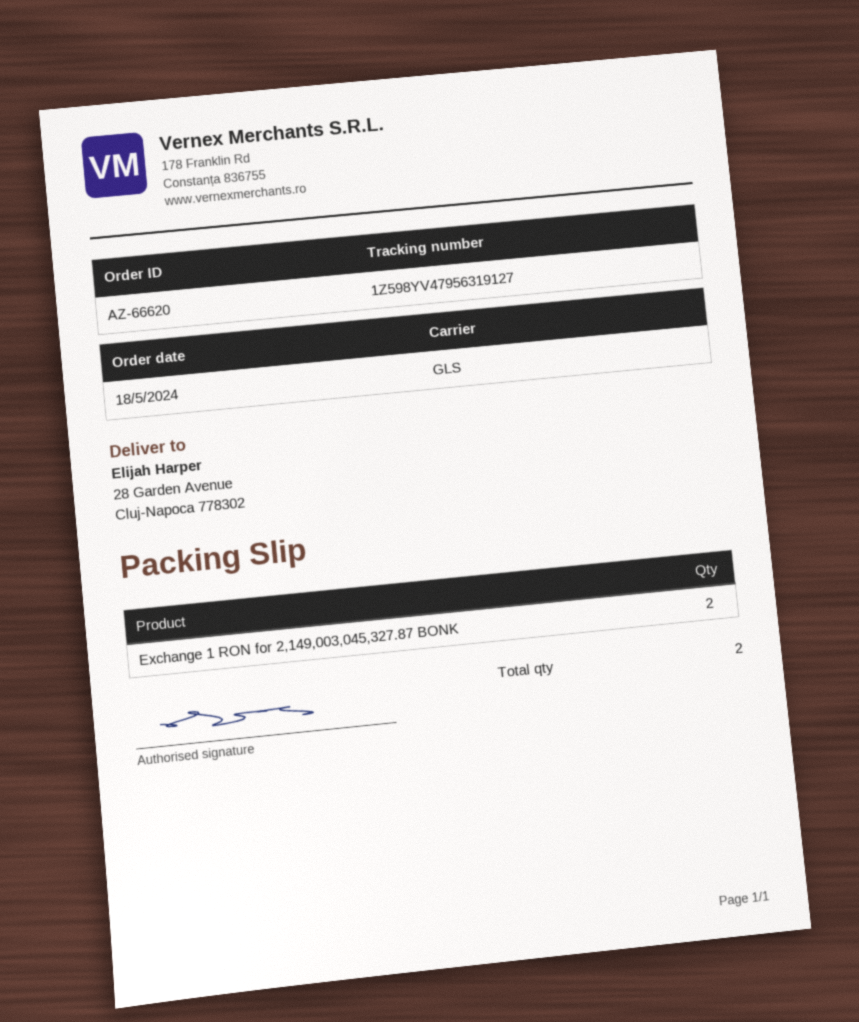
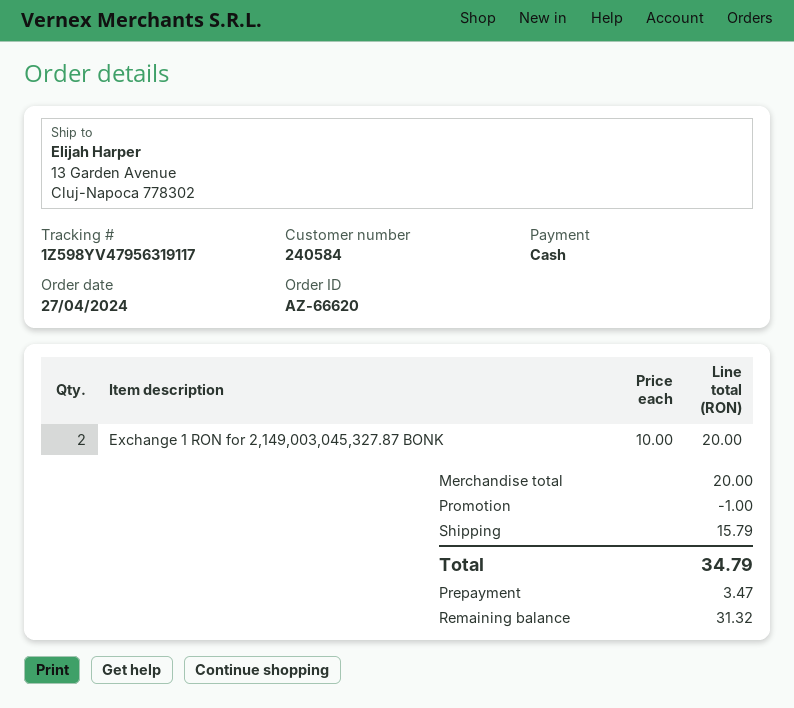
order date: 2024-05-18 -> 2024-04-27
tracking number: 1Z598YV47956319127 -> 1Z598YV47956319117
ship to: 28 Garden Avenue, Cluj-Napoca 778302 -> 13 Garden Avenue, Cluj-Napoca 778302

